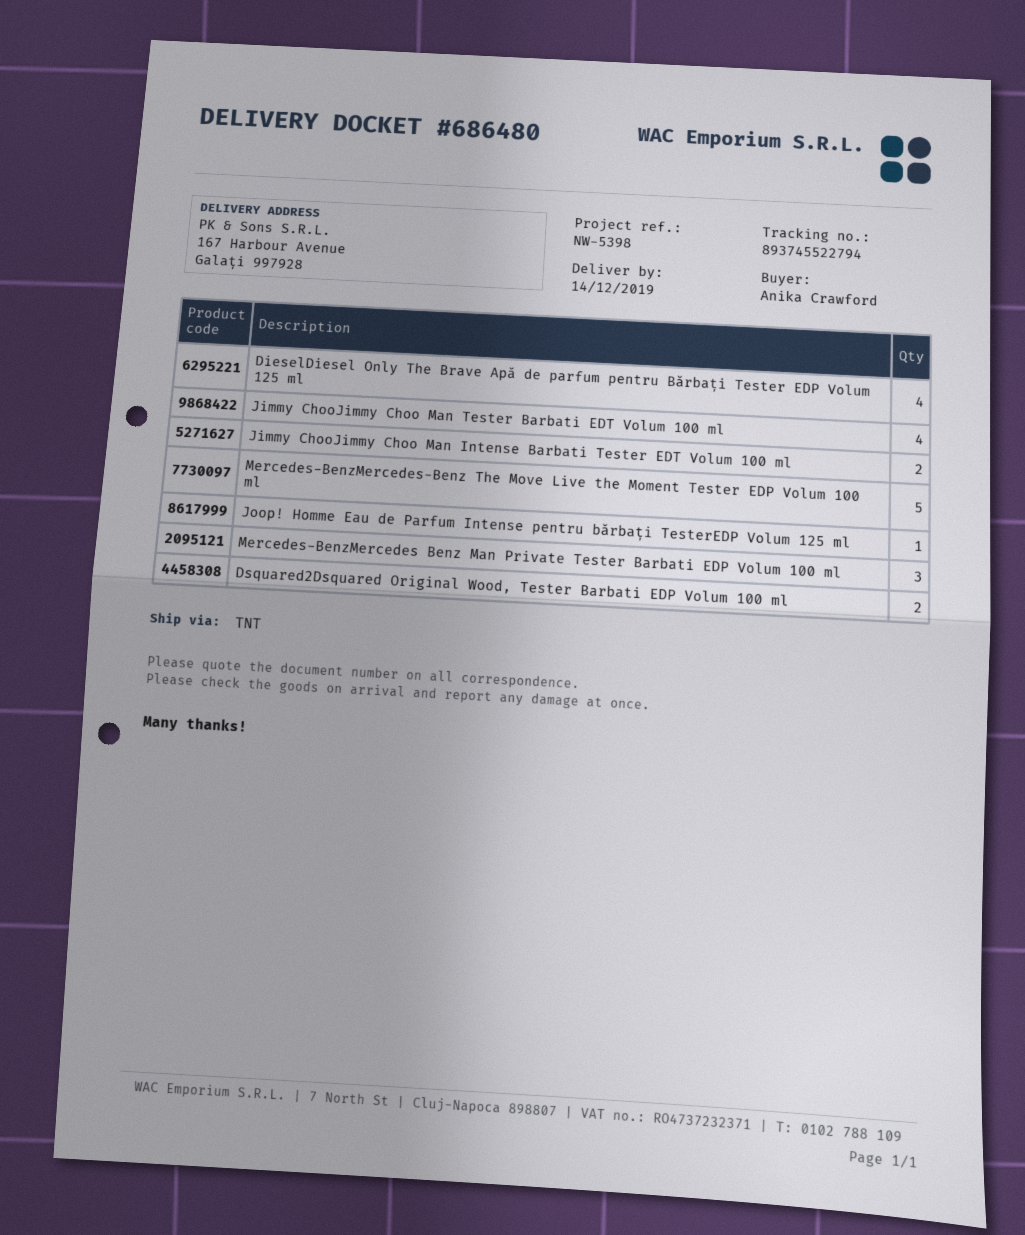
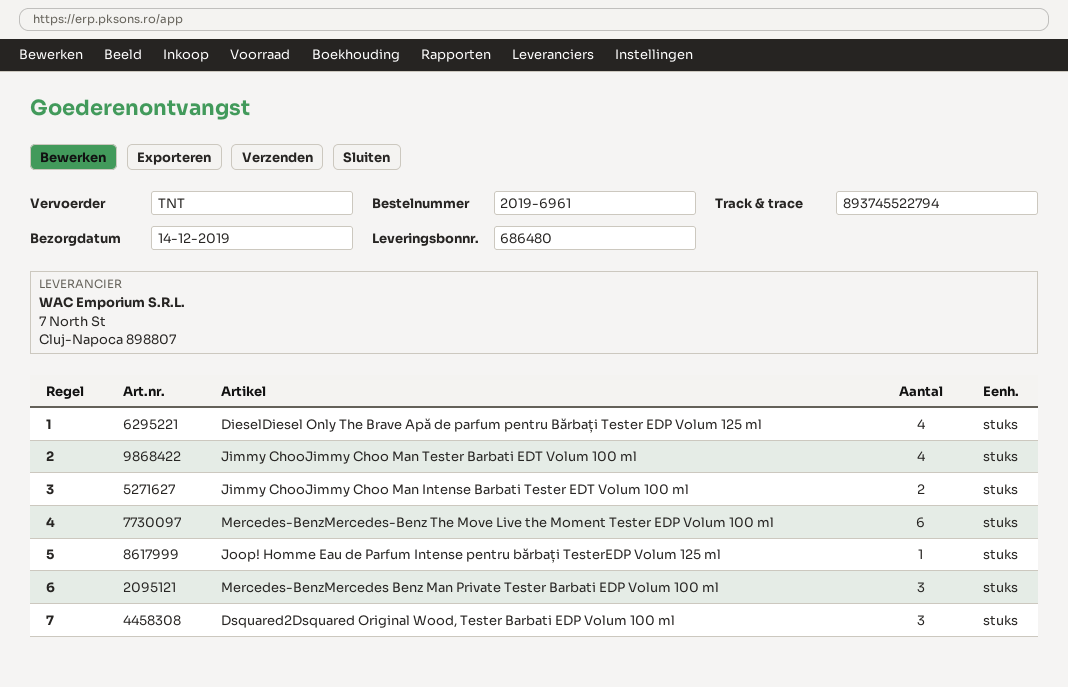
Mercedes-BenzMercedes-Benz The Move Live the Moment Tester EDP Volum 100 ml: 5 -> 6
Dsquared2Dsquared Original Wood, Tester Barbati EDP Volum 100 ml: 2 -> 3

